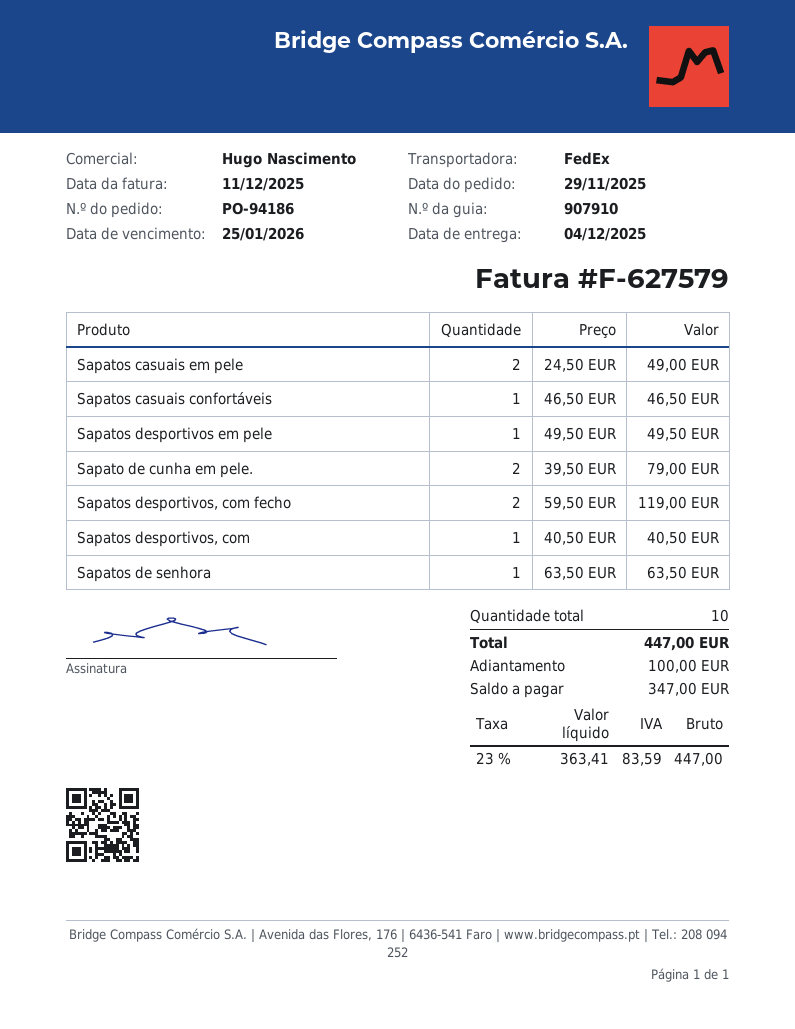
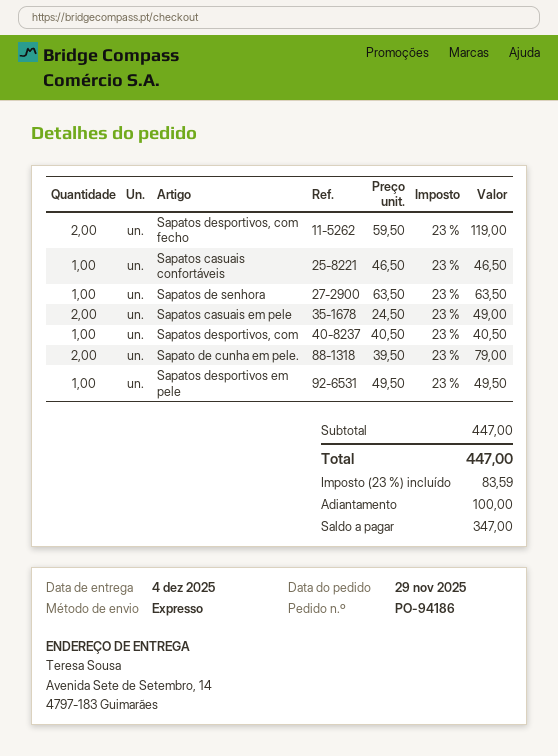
shipping method: FedEx -> express

